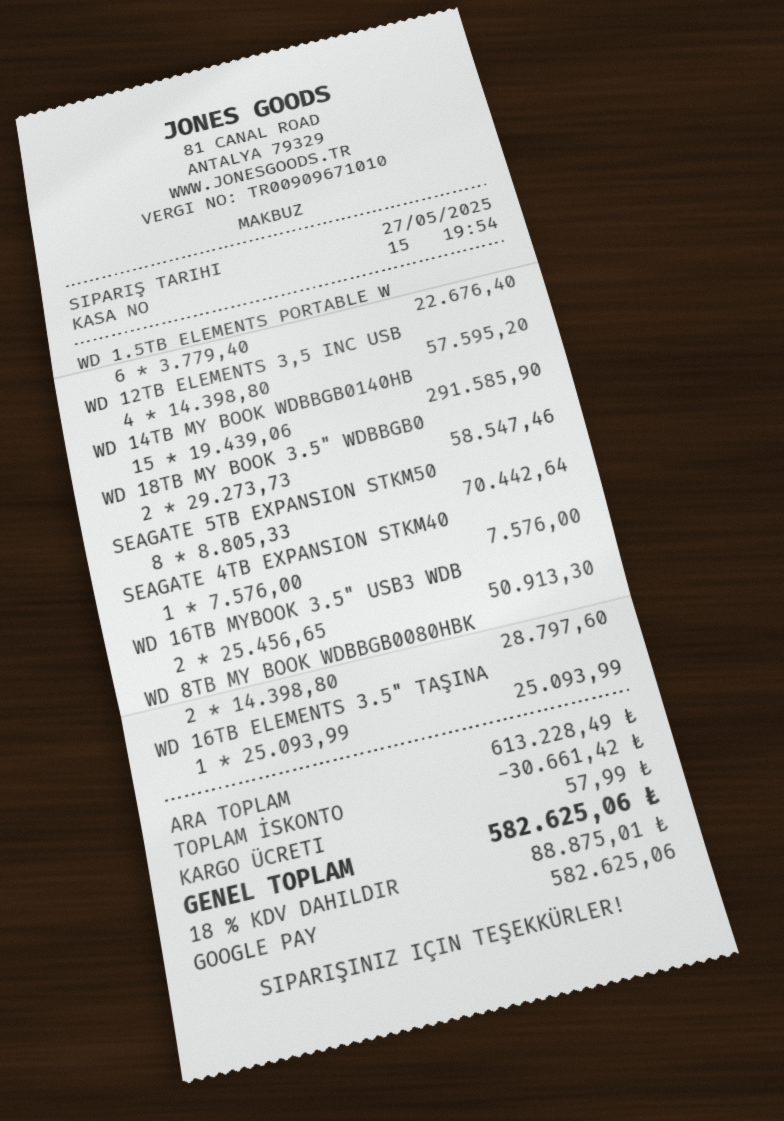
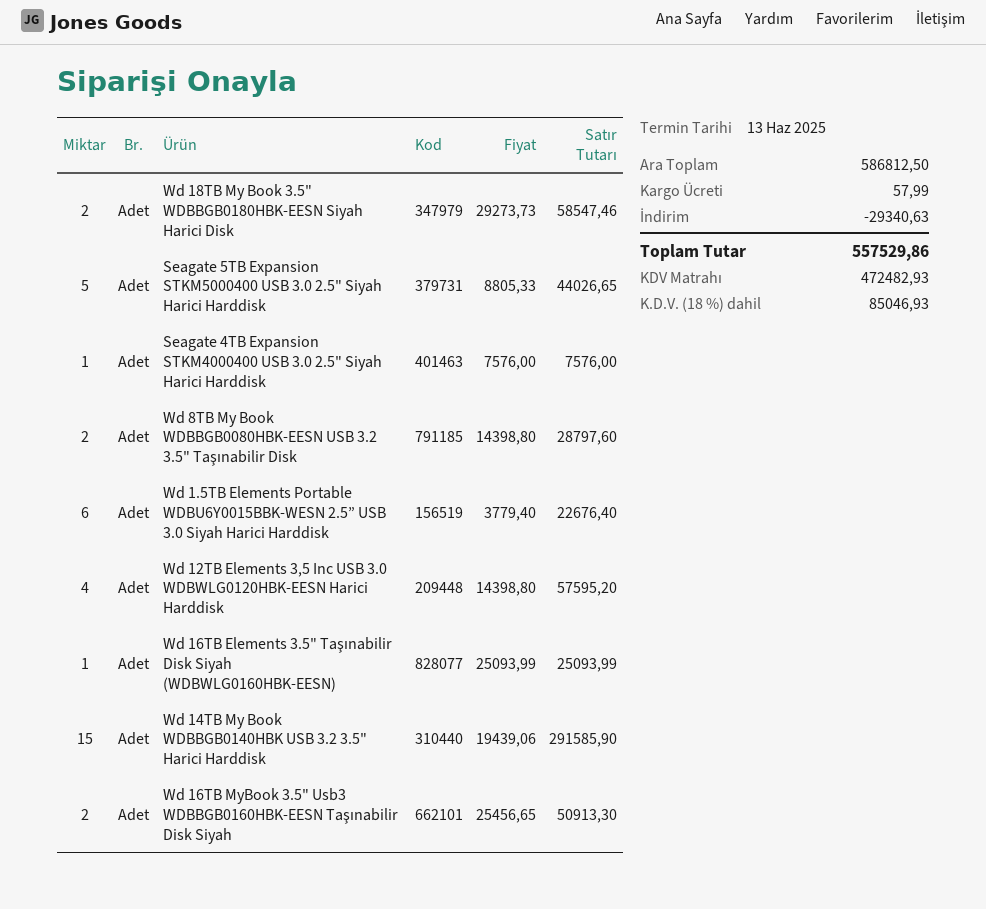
SEAGATE 5TB EXPANSION STKM50: 8 x 8805.33 = 70442.64 -> 5 x 8805.33 = 44026.65
subtotal: 613228.49 -> 586812.50
discount: 30661.42 -> 29340.63
tax: 18% = 88875.01 -> 18% = 85046.93
total: 582625.06 -> 557529.86

